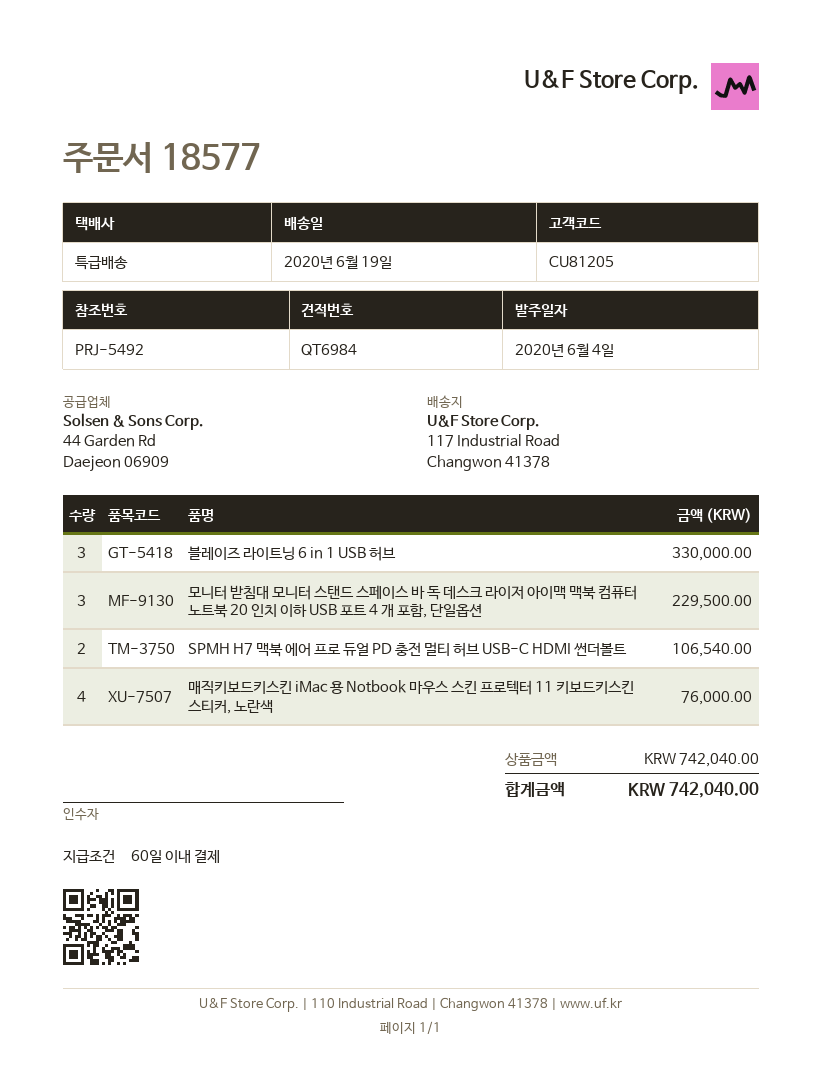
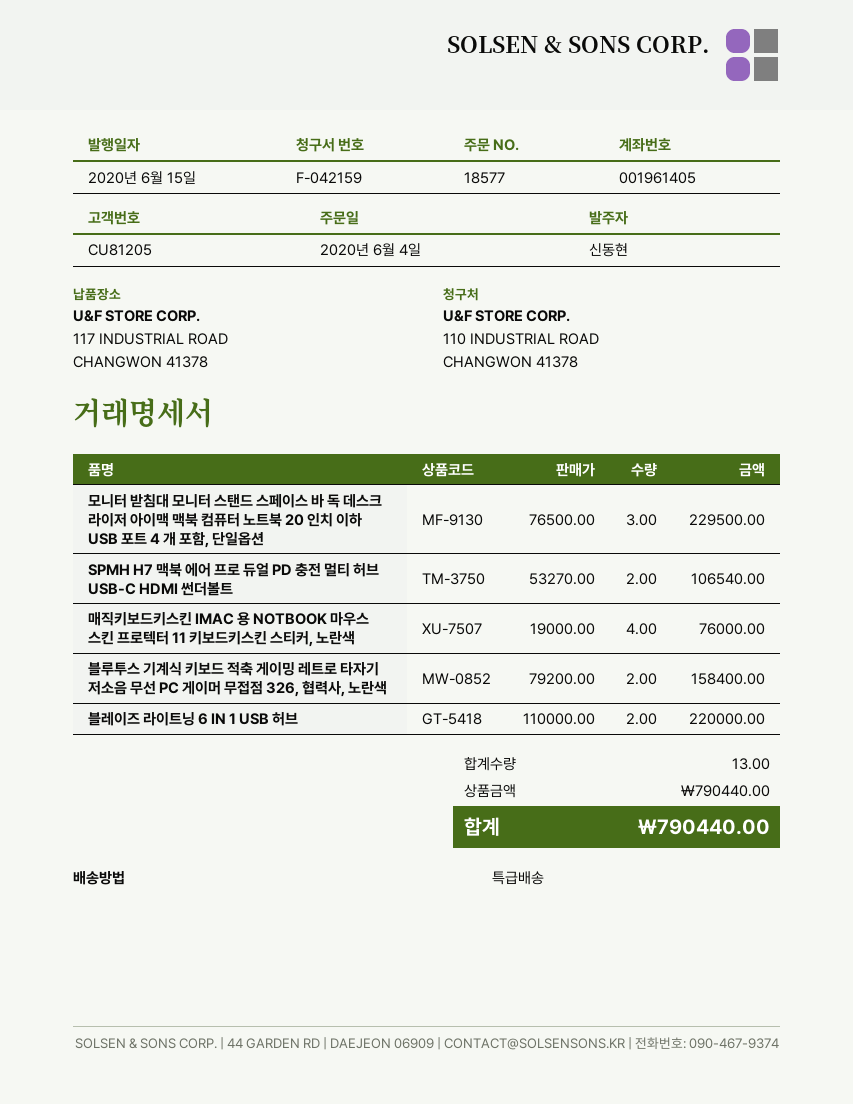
블레이즈 라이트닝 6 in 1 USB 허브: 3 for 330000.00 -> 2 for 220000.00
블루투스 기계식 키보드 적축 게이밍 레트로 타자기 저소음 무선 PC 게이머 무접점 326, 협력사, 노란색: none -> 2 for 158400.00
subtotal: 742040.00 -> 790440.00
total: 742040.00 -> 790440.00

